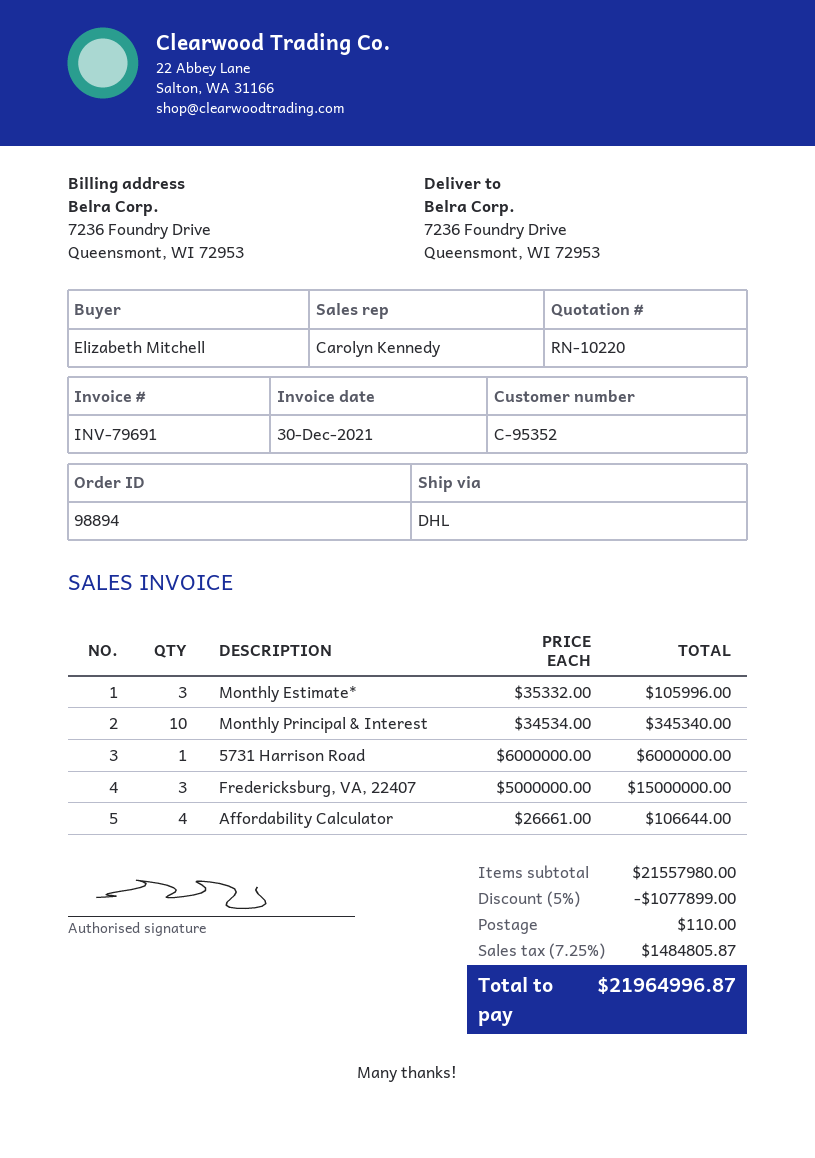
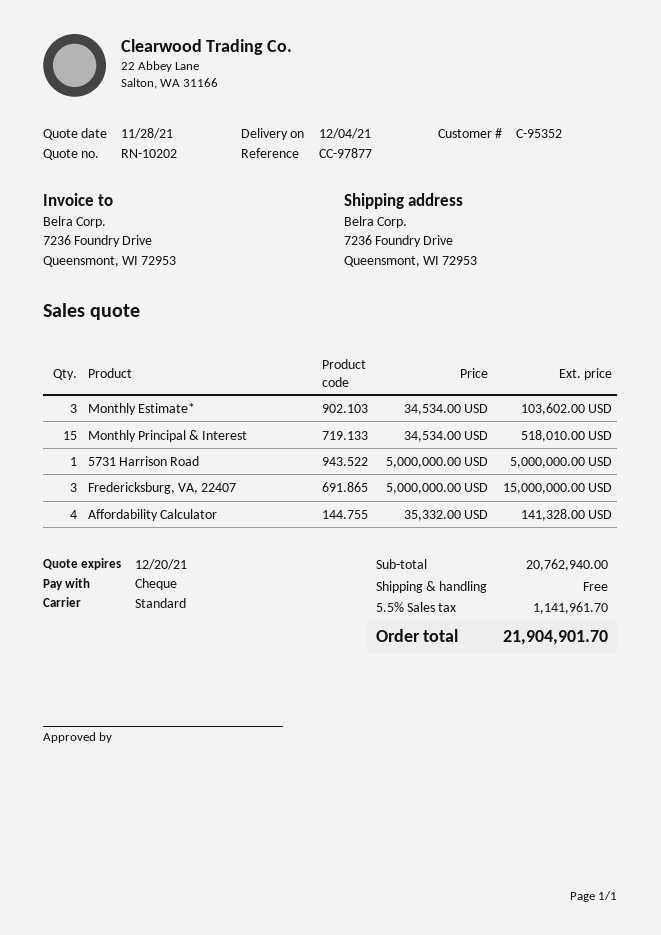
quote number: RN-10220 -> RN-10202
shipping method: DHL -> standard
Monthly Estimate*: 3 x 35332.00 = 105996.00 -> 3 x 34534.00 = 103602.00
Monthly Principal & Interest: 10 x 34534.00 = 345340.00 -> 15 x 34534.00 = 518010.00
5731 Harrison Road: 1 x 6000000.00 = 6000000.00 -> 1 x 5000000.00 = 5000000.00
Affordability Calculator: 4 x 26661.00 = 106644.00 -> 4 x 35332.00 = 141328.00
subtotal: 21557980.00 -> 20762940.00
discount: 5% = 1077899.00 -> none
shipping: 110.00 -> 0.00
tax: 7.25% = 1484805.87 -> 5.5% = 1141961.70
total: 21964996.87 -> 21904901.70

